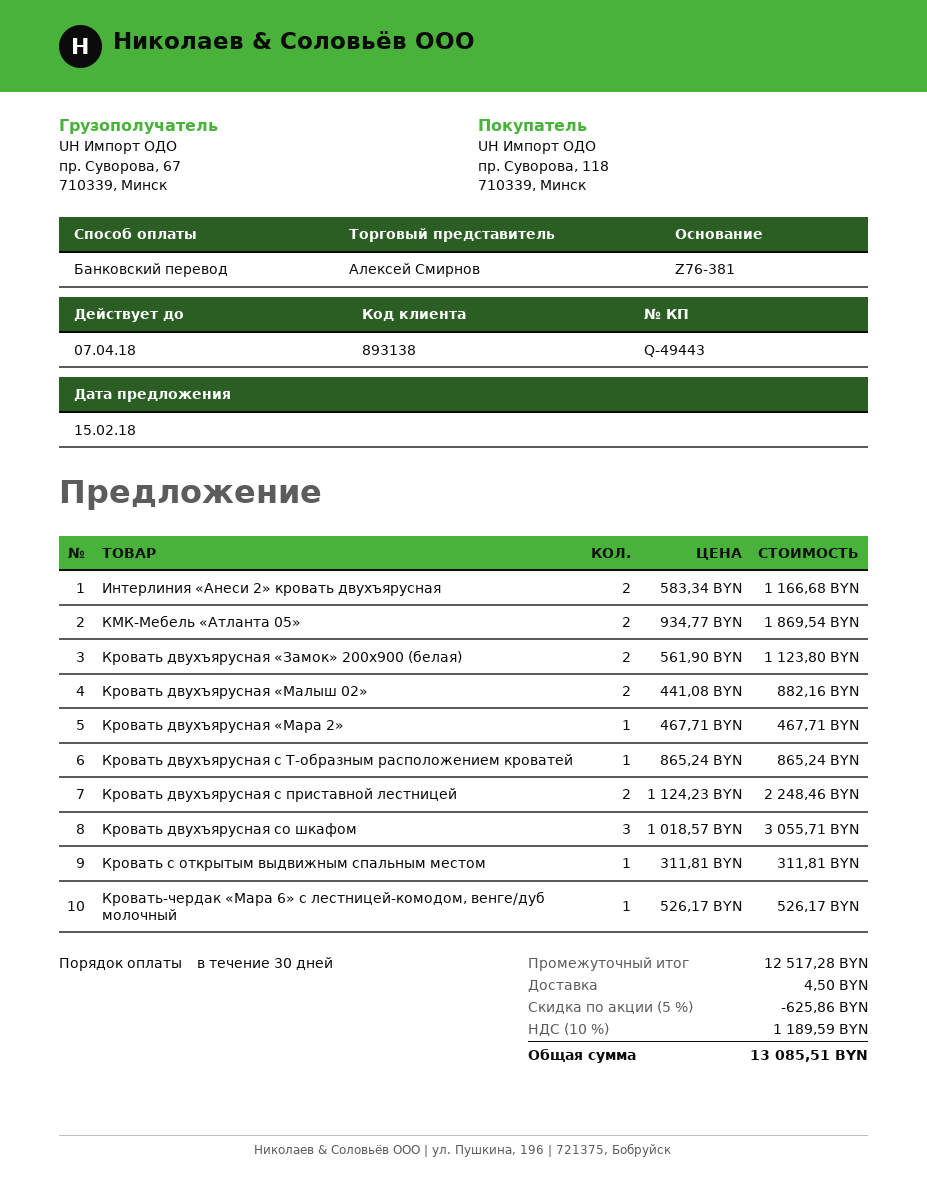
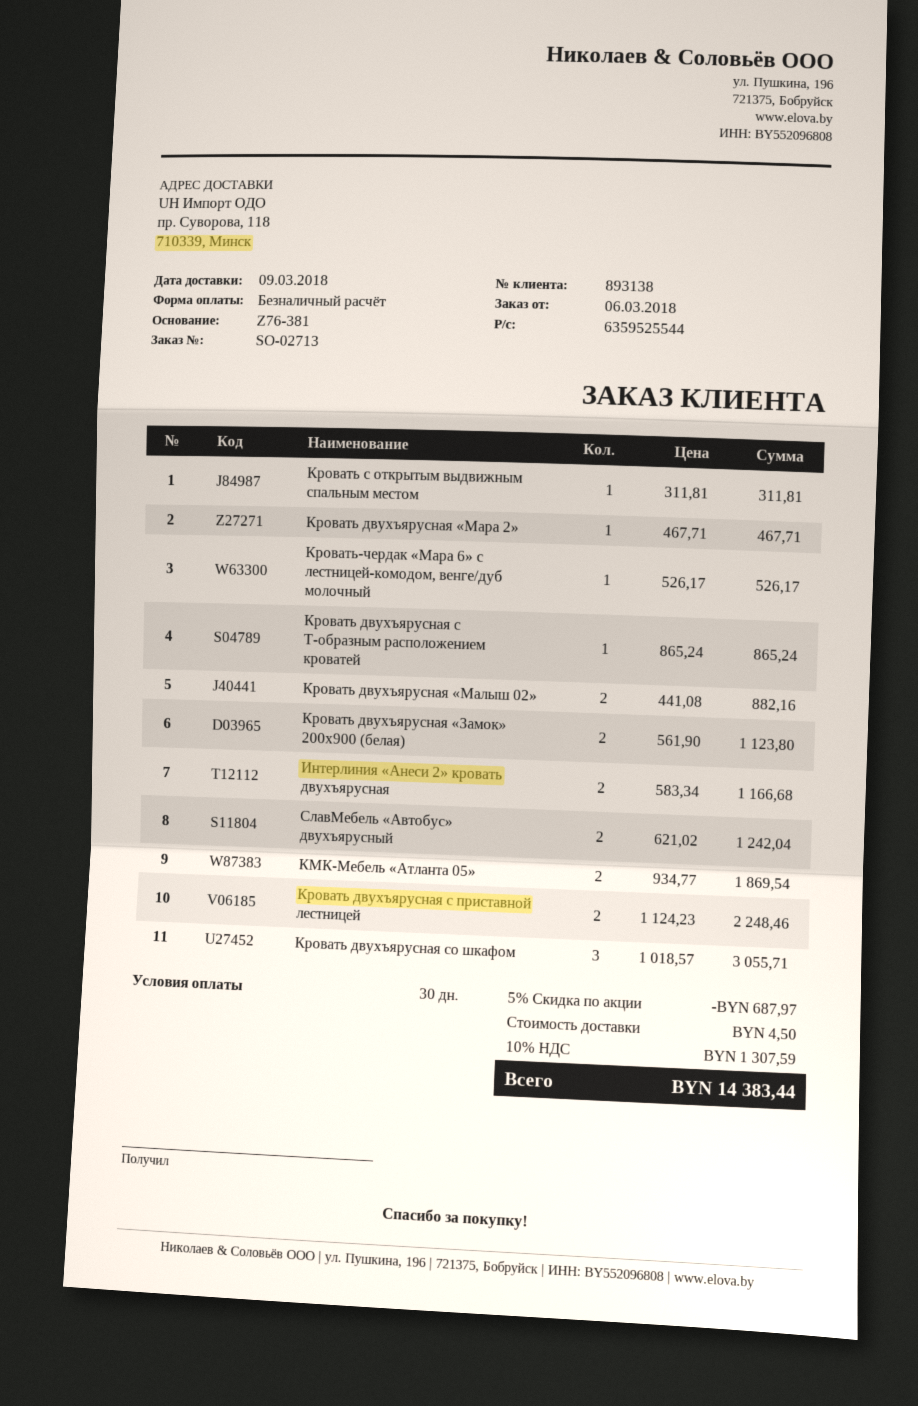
ship to: пр. Суворова, 67, 710339, Минск -> пр. Суворова, 118, 710339, Минск
СлавМебель «Автобус» двухъярусный: none -> 2 x 621.02 = 1242.04
discount: 5% = 625.86 -> 5% = 687.97
tax: 10% = 1189.59 -> 10% = 1307.59
total: 13085.51 -> 14383.44

